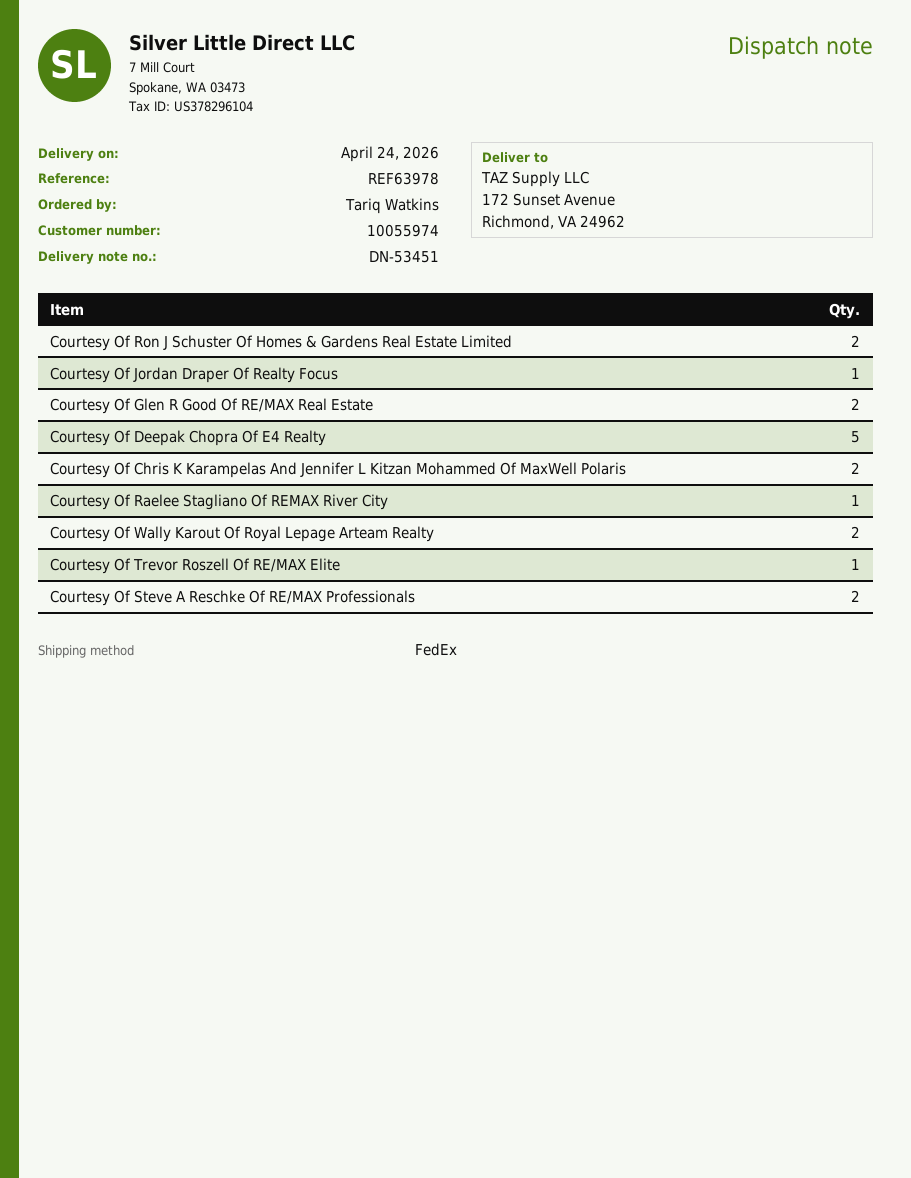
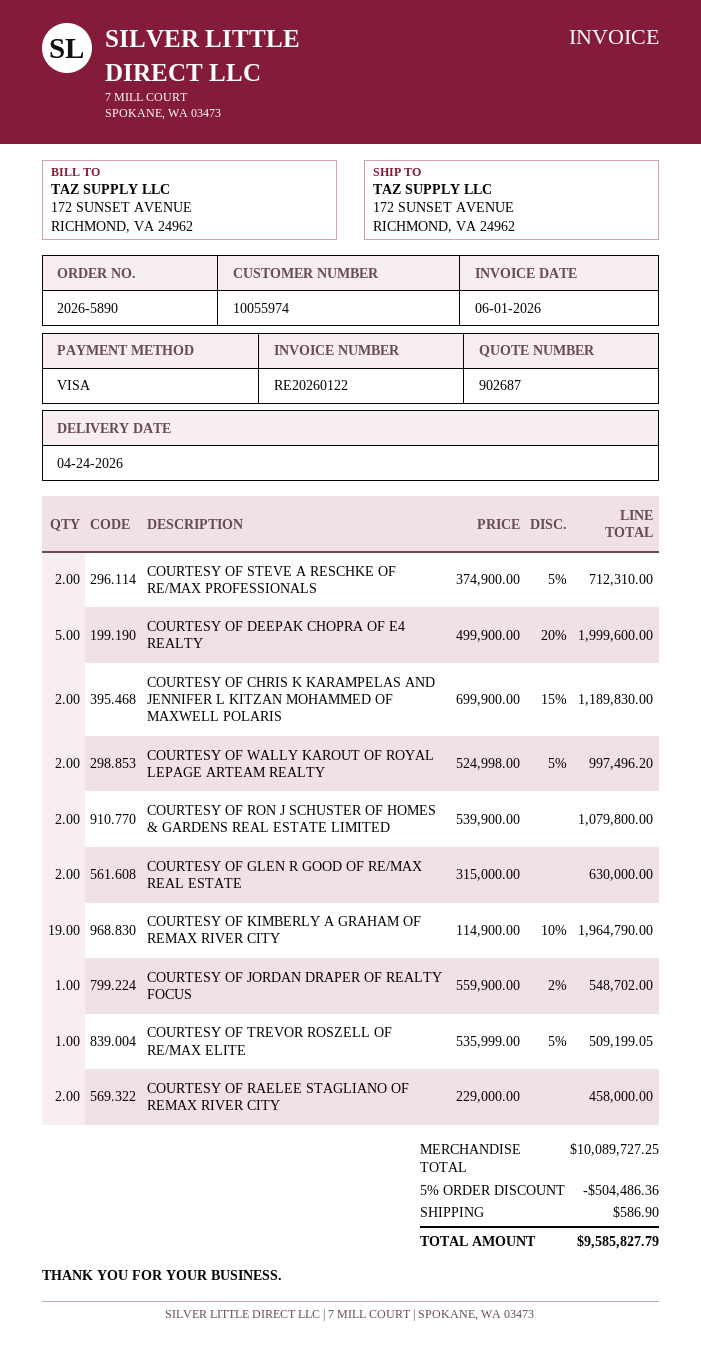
Courtesy Of Raelee Stagliano Of REMAX River City: 1 -> 2
COURTESY OF KIMBERLY A GRAHAM OF REMAX RIVER CITY: none -> 19

